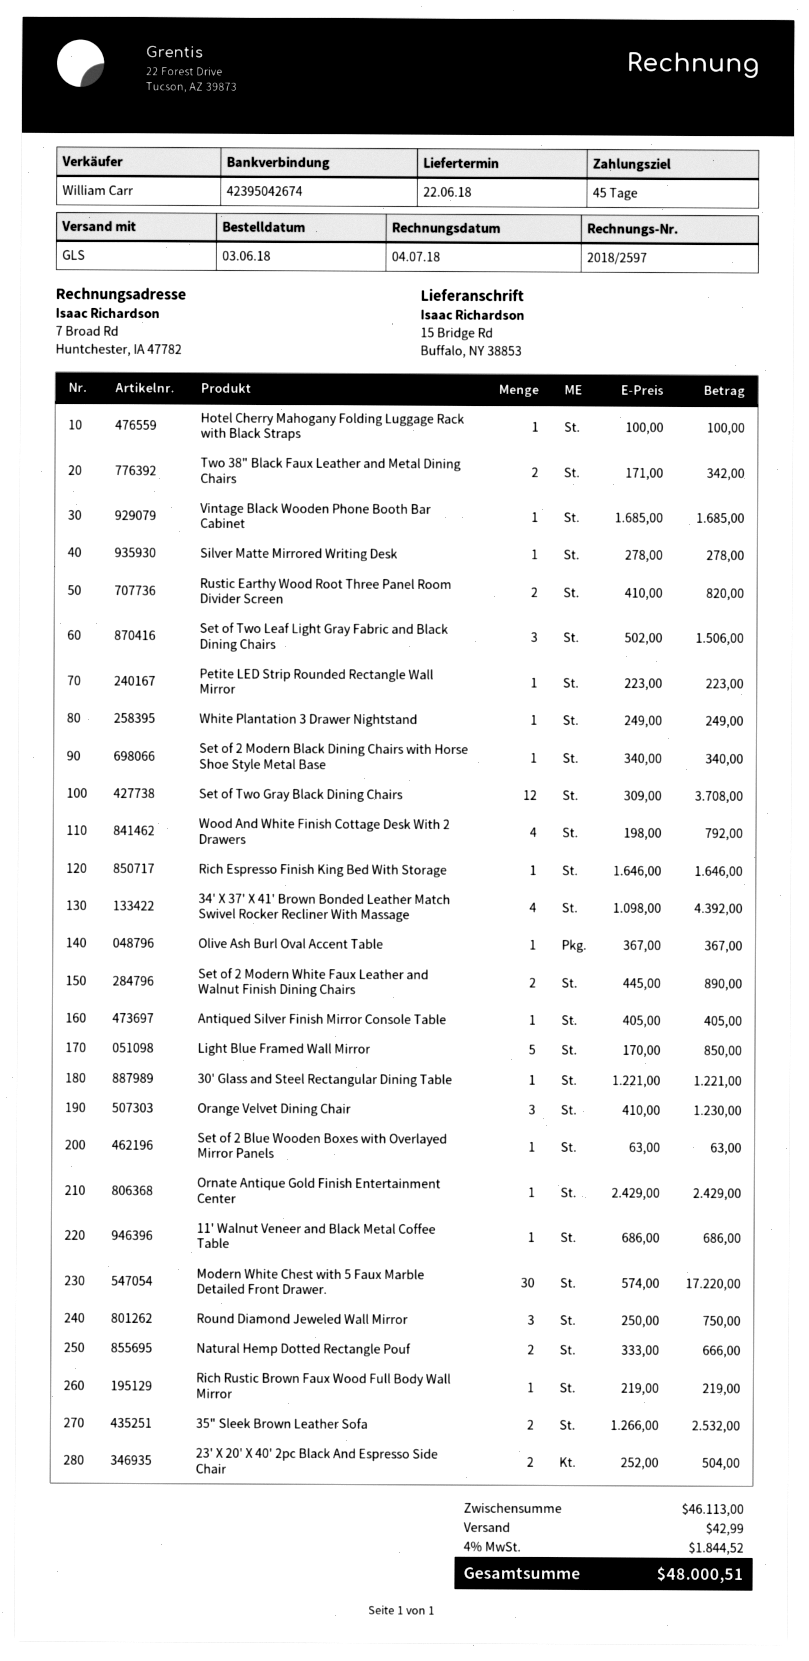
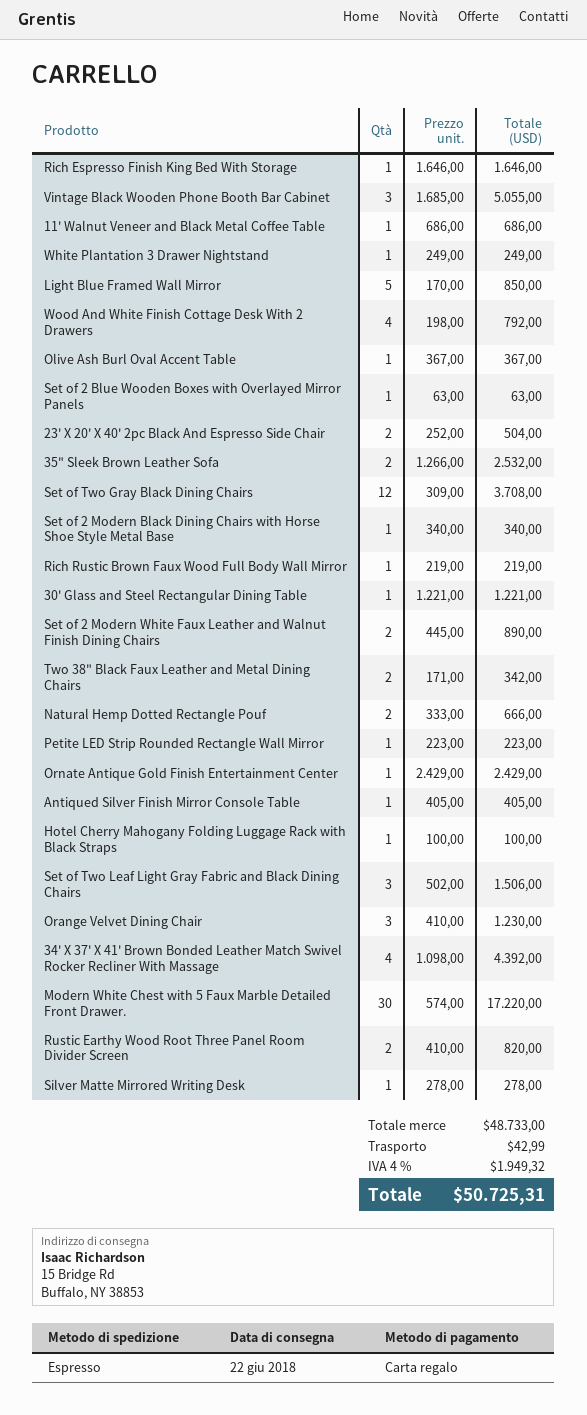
shipping method: GLS -> express
Vintage Black Wooden Phone Booth Bar Cabinet: 1 x 1685.00 = 1685.00 -> 3 x 1685.00 = 5055.00
Round Diamond Jeweled Wall Mirror: 3 x 250.00 = 750.00 -> none
subtotal: 46113.00 -> 48733.00
tax: 4% = 1844.52 -> 4% = 1949.32
total: 48000.51 -> 50725.31

